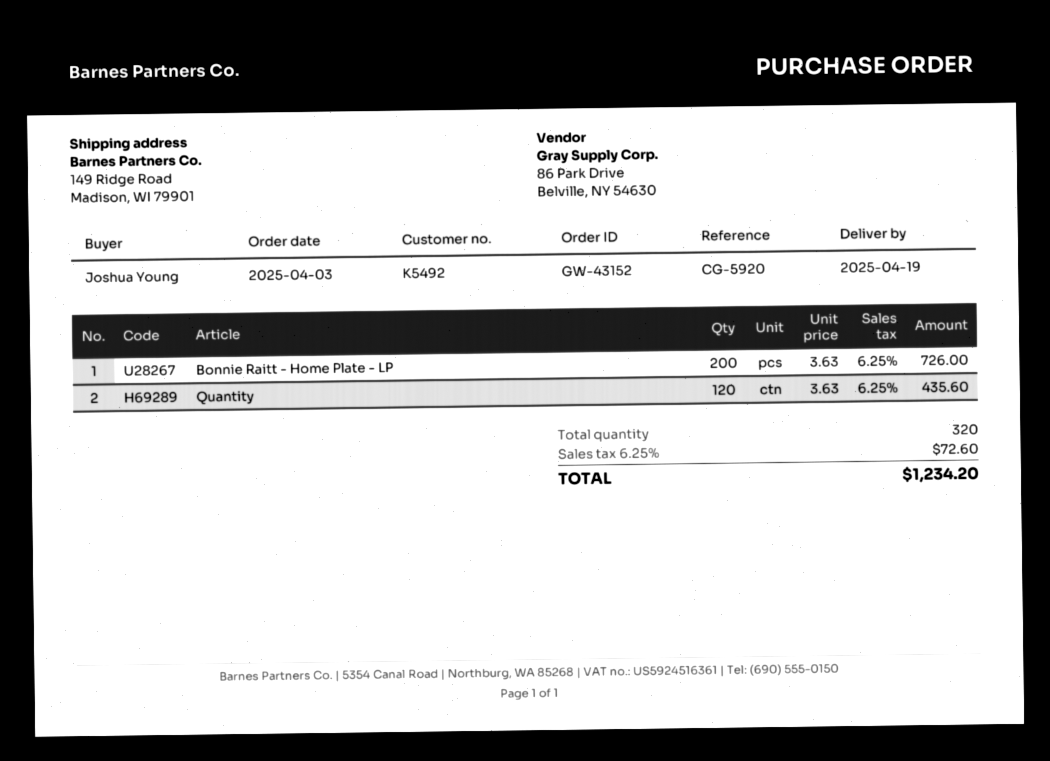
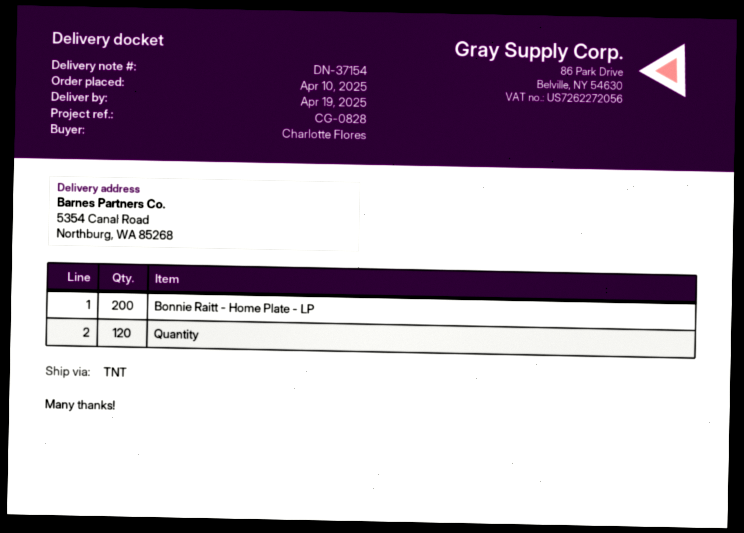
order date: 2025-04-03 -> 2025-04-10
reference: CG-5920 -> CG-0828
ordered by: Joshua Young -> Charlotte Flores
ship to: 149 Ridge Road, Madison, WI 79901 -> 5354 Canal Road, Northburg, WA 85268

